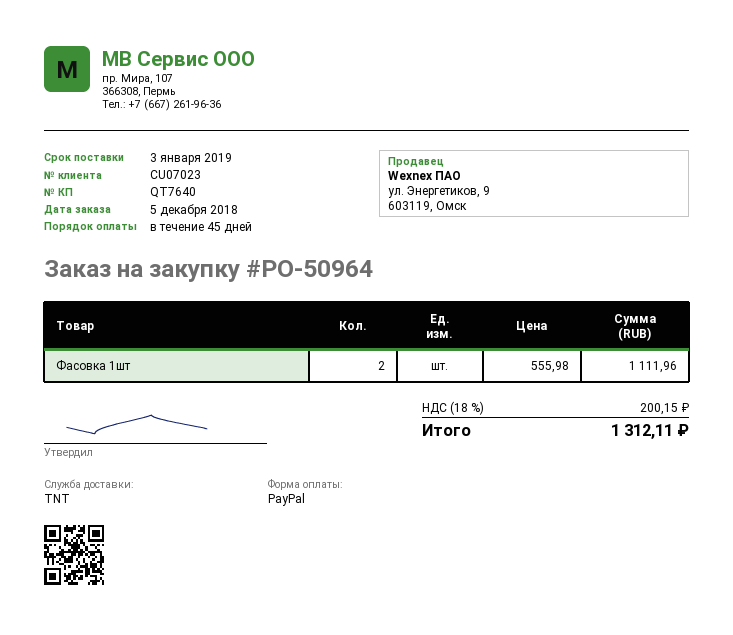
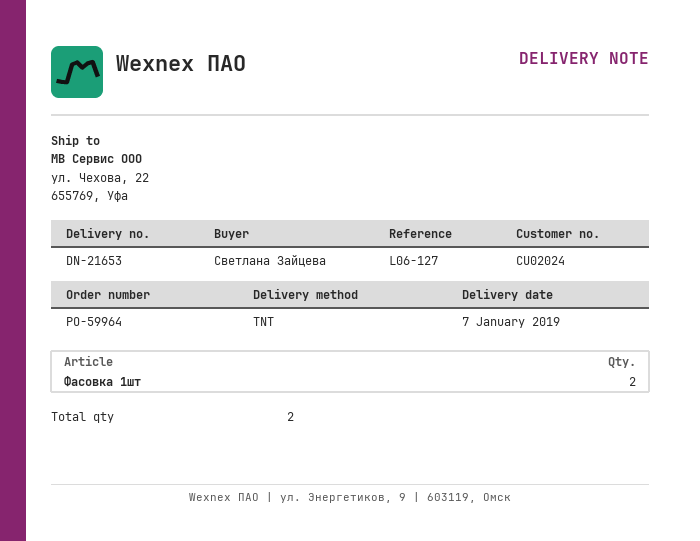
order number: PO-50964 -> PO-59964
delivery date: 2019-01-03 -> 2019-01-07
customer number: CU07023 -> CU02024

